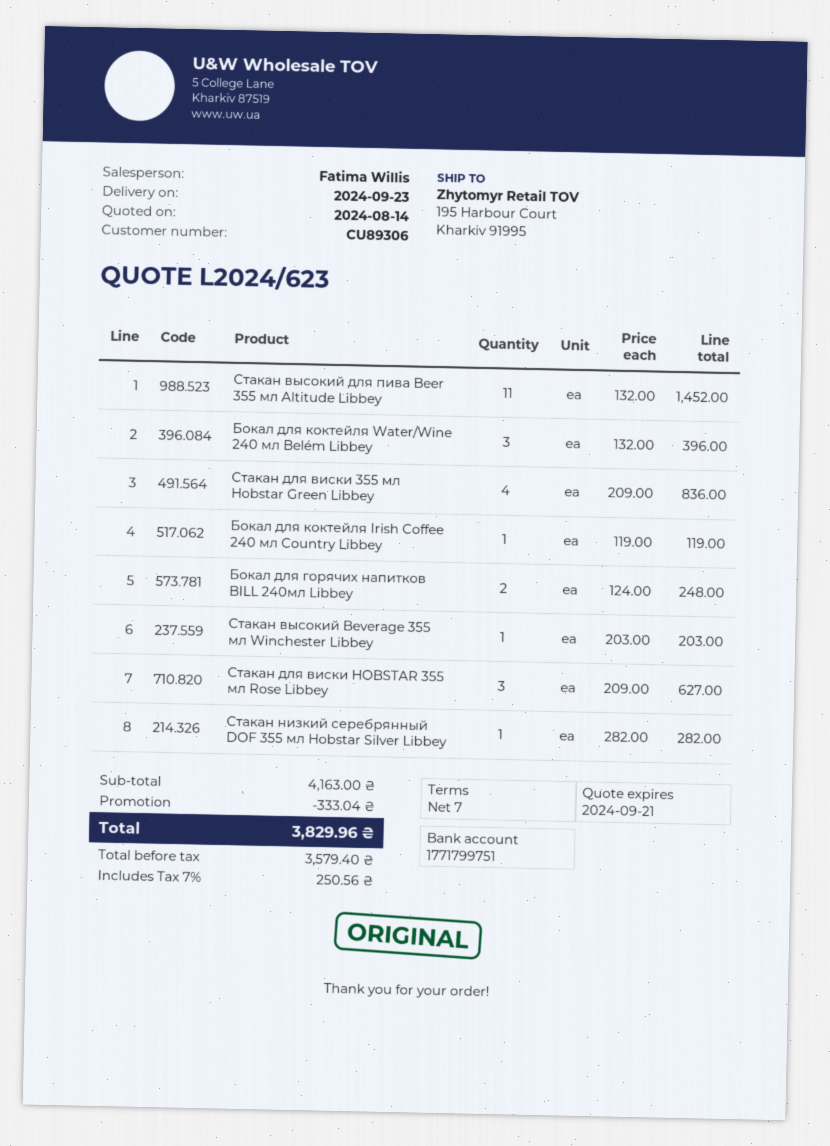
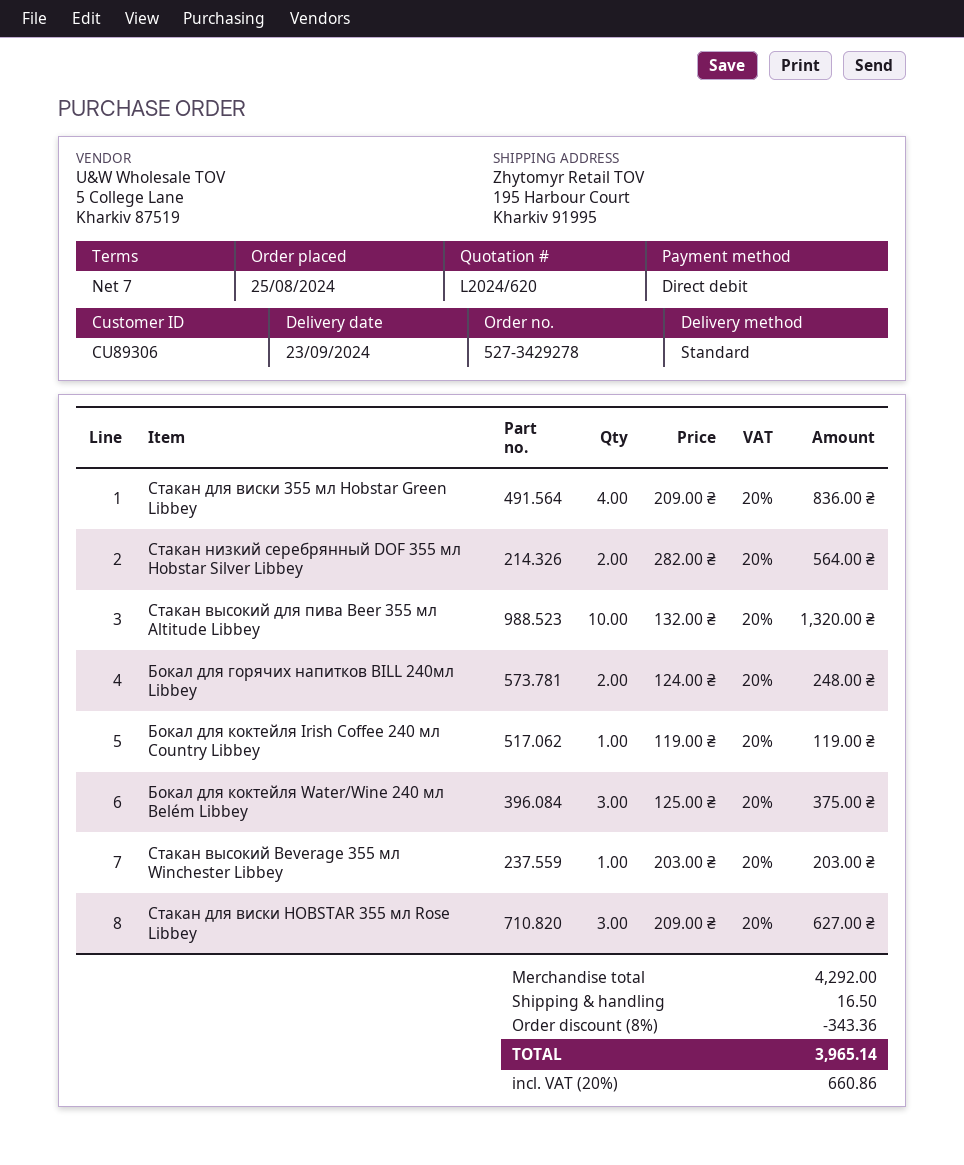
quote number: L2024/623 -> L2024/620
Стакан высокий для пива Beer 355 мл Altitude Libbey: 11 x 132.00 = 1452.00 -> 10 x 132.00 = 1320.00
Бокал для коктейля Water/Wine 240 мл Belém Libbey: 3 x 132.00 = 396.00 -> 3 x 125.00 = 375.00
Стакан низкий серебрянный DOF 355 мл Hobstar Silver Libbey: 1 x 282.00 = 282.00 -> 2 x 282.00 = 564.00
subtotal: 4163.00 -> 4292.00
discount: 333.04 -> 343.36
shipping: none -> 16.50
tax: 7% = 250.56 -> 20% = 660.86
total: 3829.96 -> 3965.14

